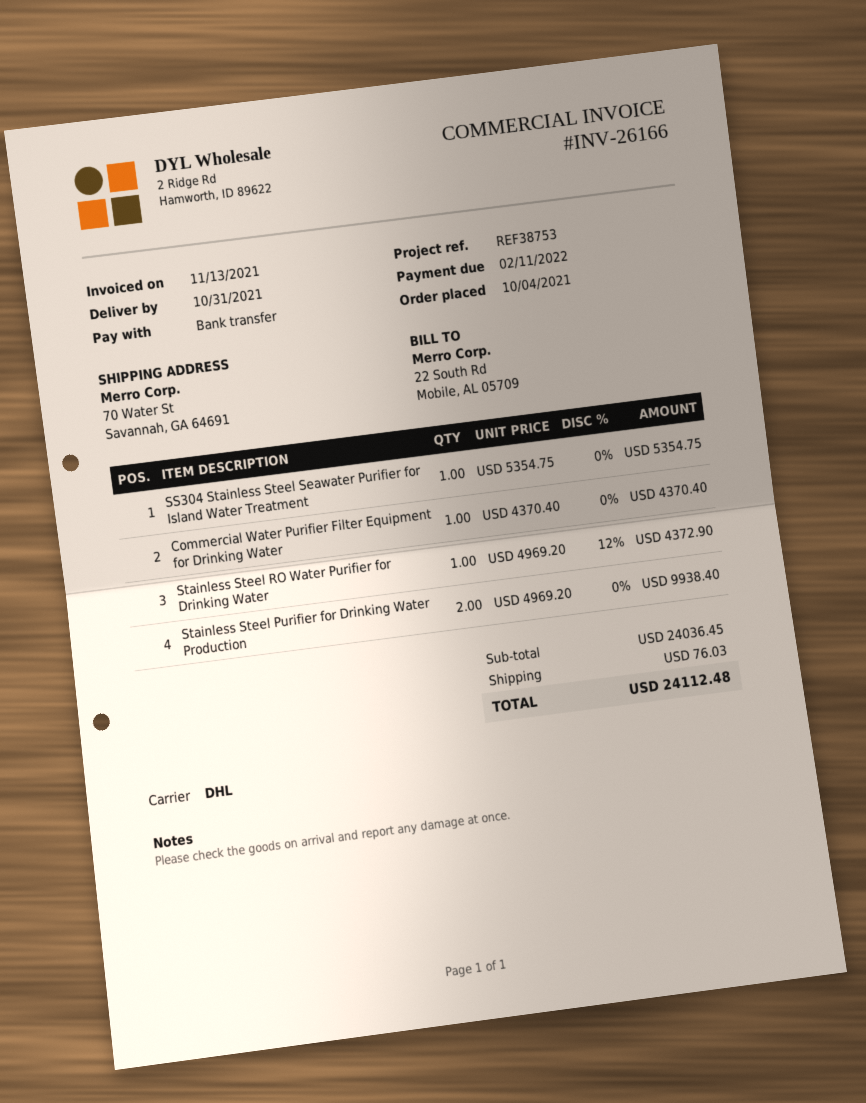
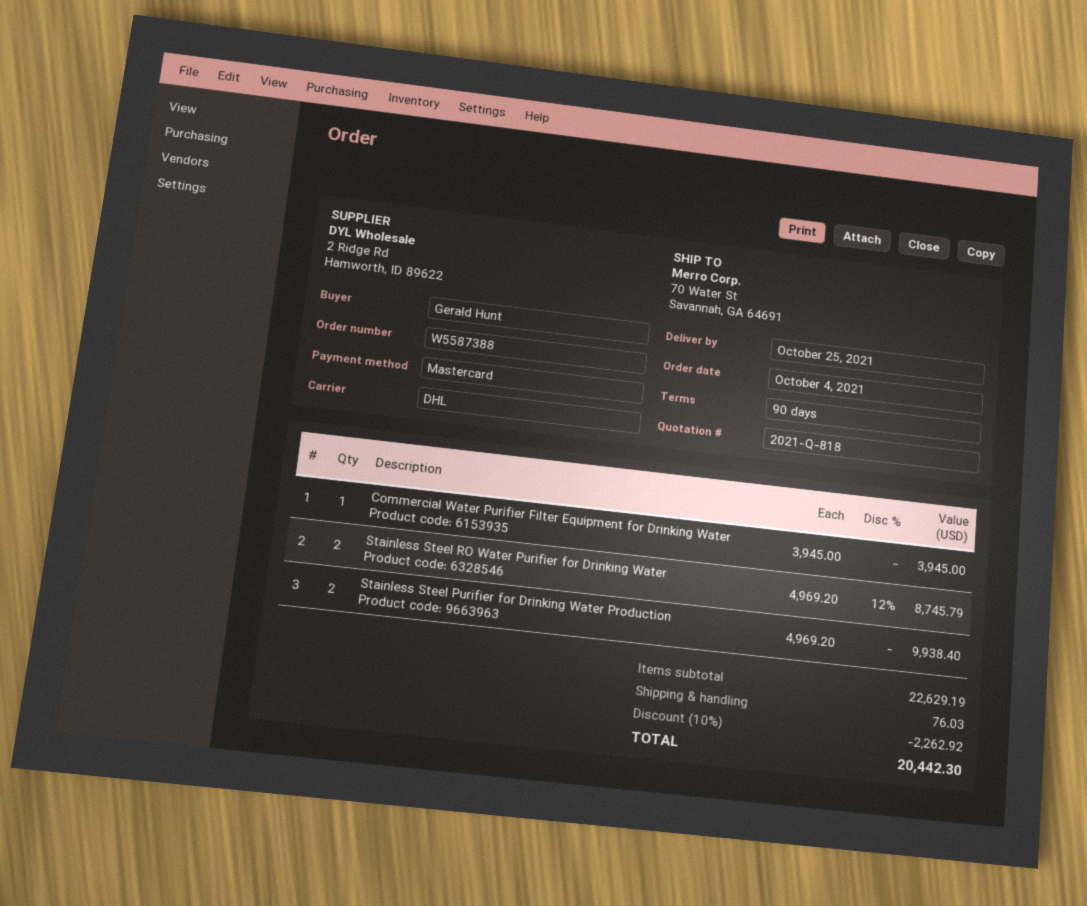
delivery date: 2021-10-31 -> 2021-10-25
payment method: bank transfer -> Mastercard
SS304 Stainless Steel Seawater Purifier for Island Water Treatment: 1 x 5354.75 = 5354.75 -> none
Commercial Water Purifier Filter Equipment for Drinking Water: 1 x 4370.40 = 4370.40 -> 1 x 3945.00 = 3945.00
Stainless Steel RO Water Purifier for Drinking Water: 1 x 4969.20 - 12% = 4372.90 -> 2 x 4969.20 - 12% = 8745.79
subtotal: 24036.45 -> 22629.19
discount: none -> 10% = 2262.92
total: 24112.48 -> 20442.30

